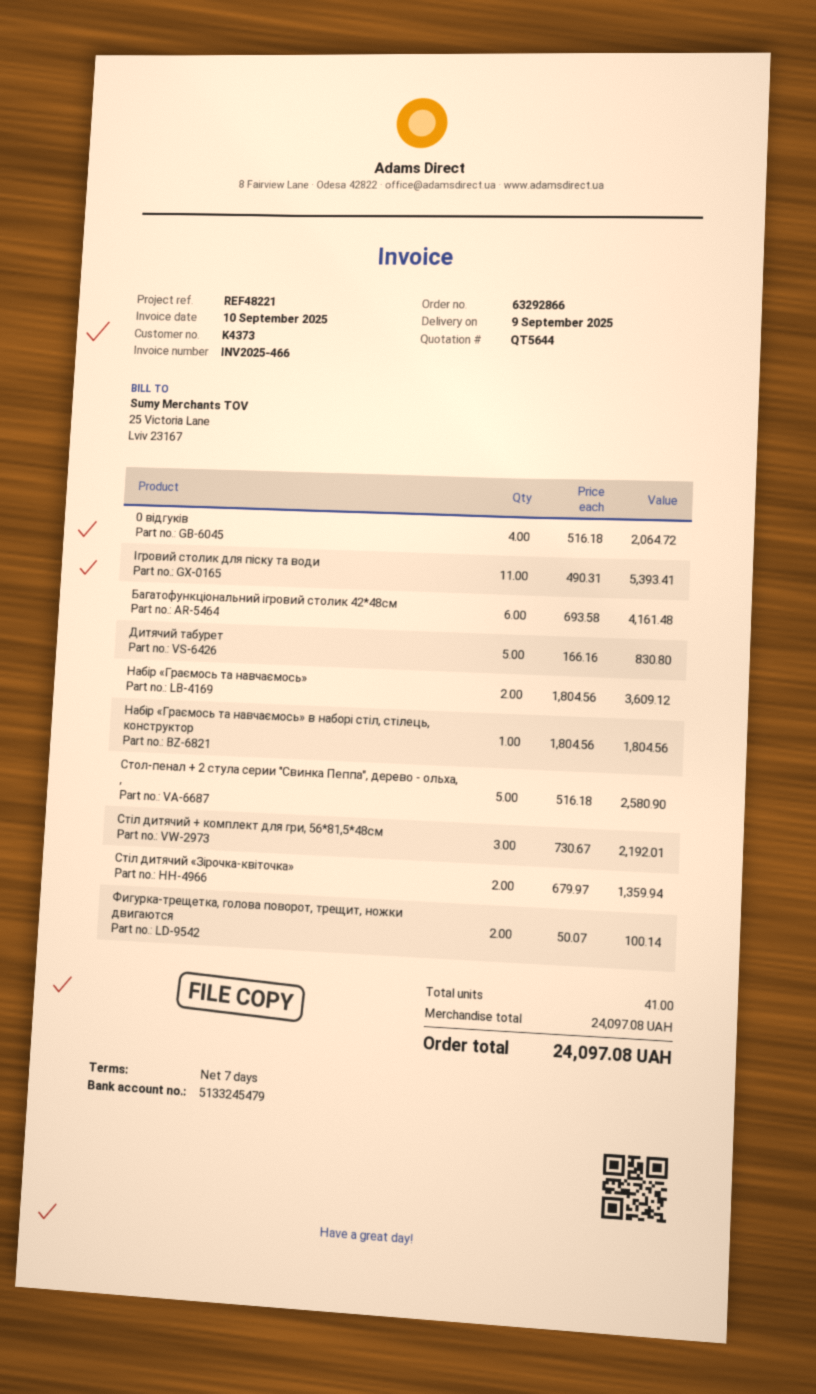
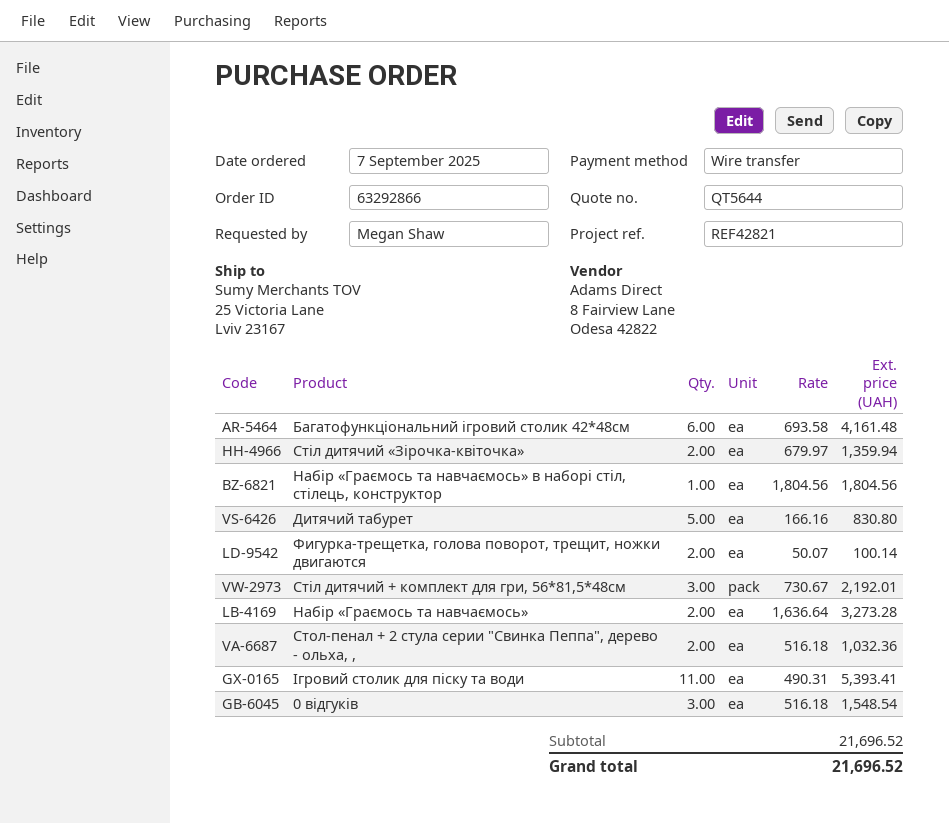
reference: REF48221 -> REF42821
0 відгуків: 4 x 516.18 = 2064.72 -> 3 x 516.18 = 1548.54
Набір «Граємось та навчаємось»: 2 x 1804.56 = 3609.12 -> 2 x 1636.64 = 3273.28
Стол-пенал + 2 стула серии "Свинка Пеппа", дерево - ольха, ,: 5 x 516.18 = 2580.90 -> 2 x 516.18 = 1032.36
subtotal: 24097.08 -> 21696.52
total: 24097.08 -> 21696.52

